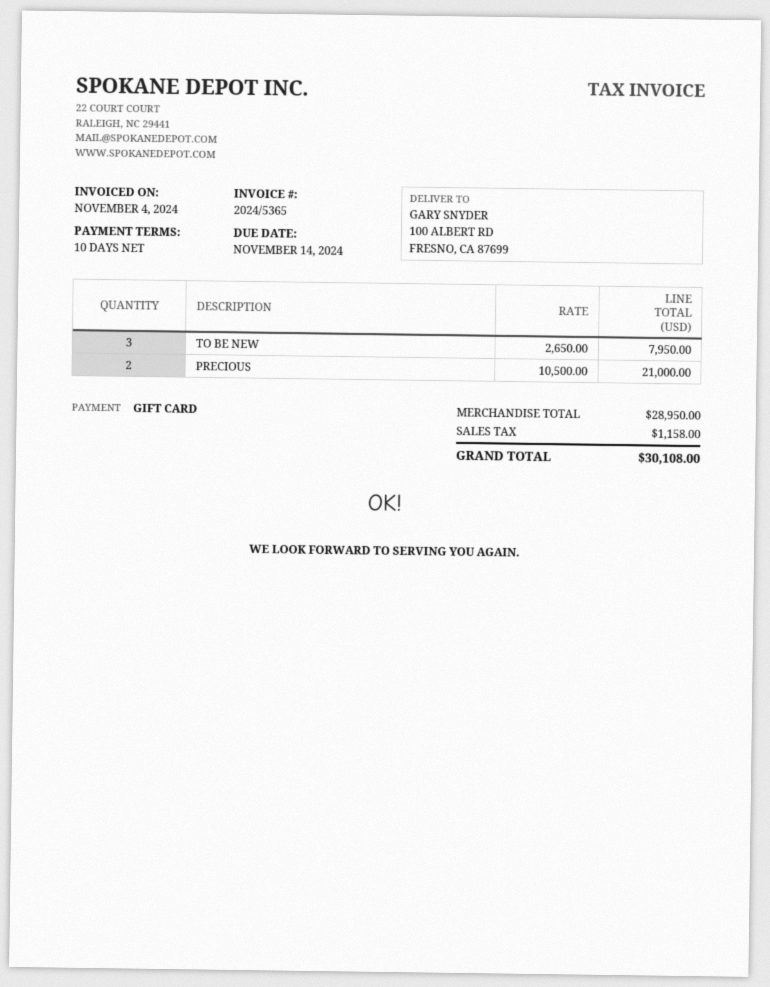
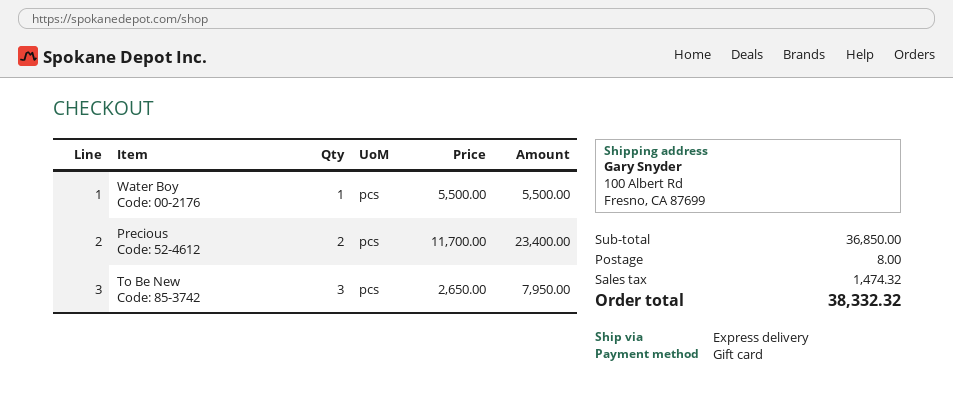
PRECIOUS: 2 x 10500.00 = 21000.00 -> 2 x 11700.00 = 23400.00
Water Boy: none -> 1 x 5500.00 = 5500.00
subtotal: 28950.00 -> 36850.00
shipping: none -> 8.00
tax: 1158.00 -> 1474.32
total: 30108.00 -> 38332.32

